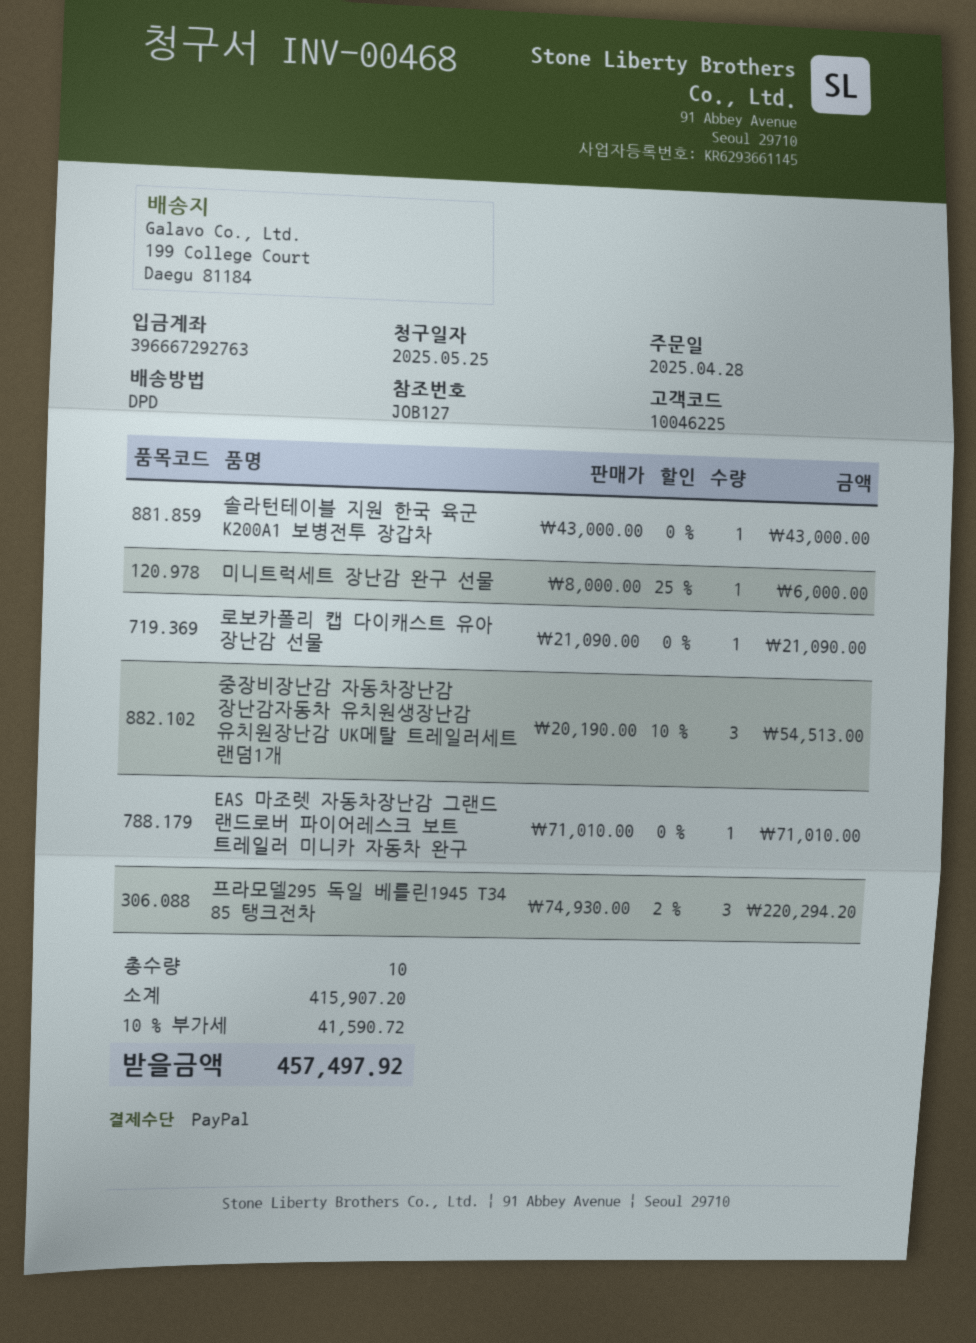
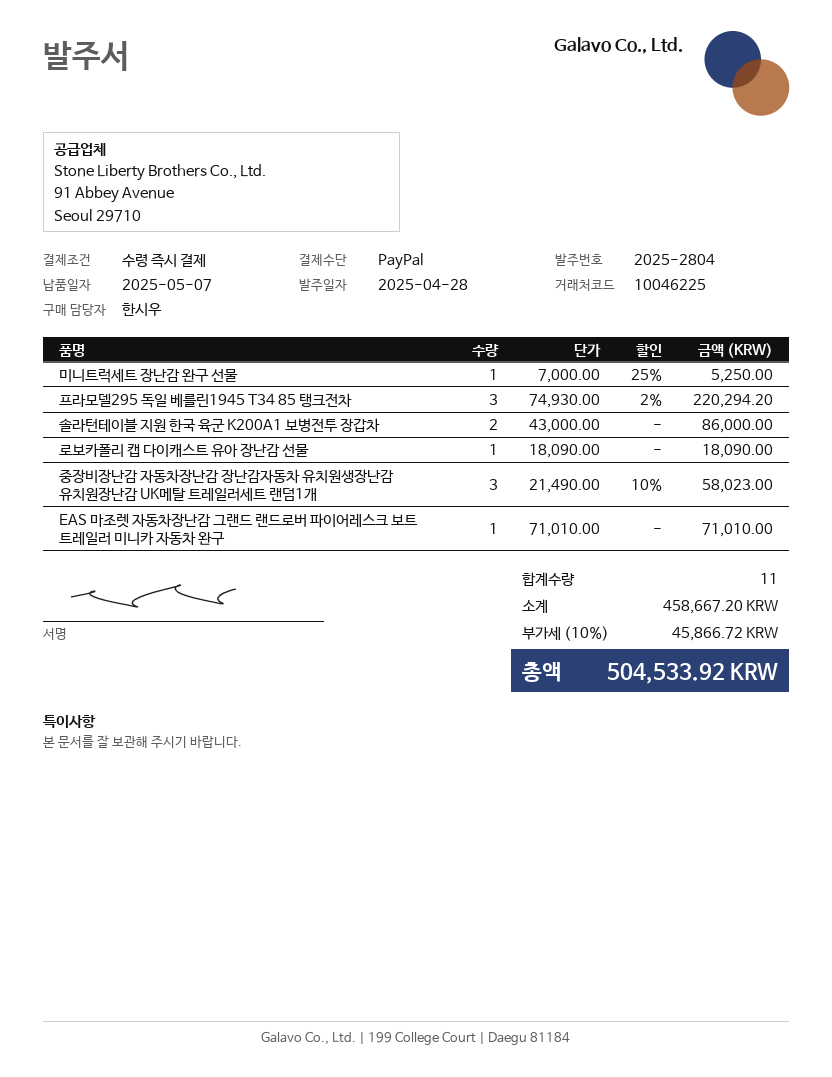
솔라턴테이블 지원 한국 육군 K200A1 보병전투 장갑차: 1 x 43000.00 = 43000.00 -> 2 x 43000.00 = 86000.00
미니트럭세트 장난감 완구 선물: 1 x 8000.00 - 25% = 6000.00 -> 1 x 7000.00 - 25% = 5250.00
로보카폴리 캡 다이캐스트 유아 장난감 선물: 1 x 21090.00 = 21090.00 -> 1 x 18090.00 = 18090.00
중장비장난감 자동차장난감 장난감자동차 유치원생장난감 유치원장난감 UK메탈 트레일러세트 랜덤1개: 3 x 20190.00 - 10% = 54513.00 -> 3 x 21490.00 - 10% = 58023.00
total quantity: 10 -> 11
subtotal: 415907.20 -> 458667.20
tax: 10% = 41590.72 -> 10% = 45866.72
total: 457497.92 -> 504533.92

